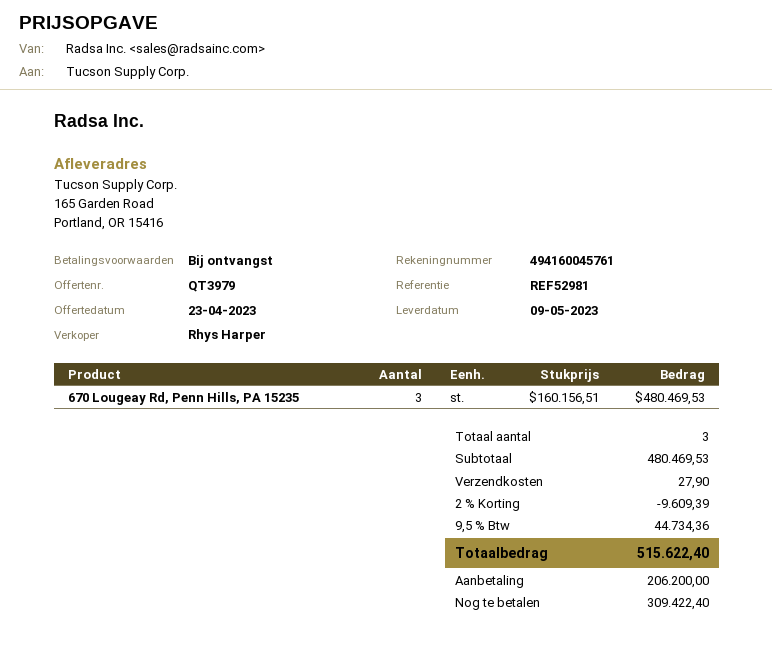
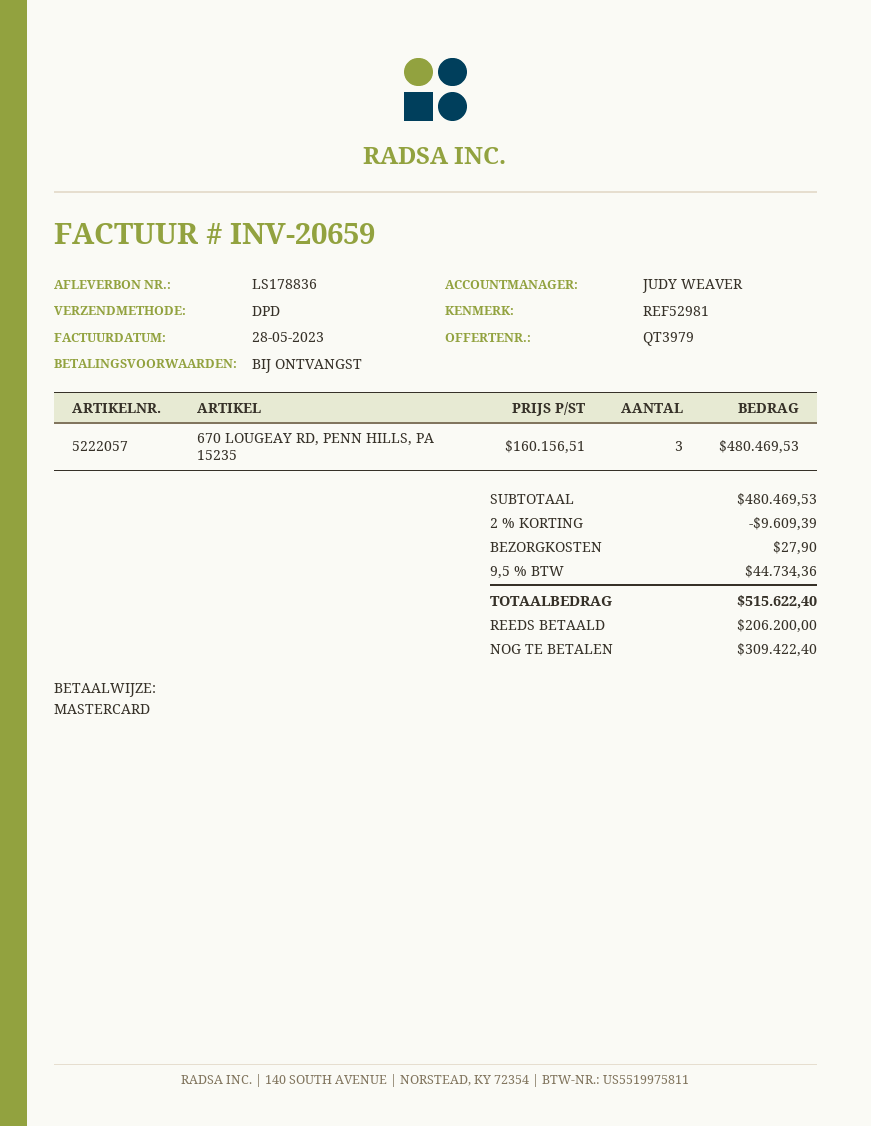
sales rep: Rhys Harper -> JUDY WEAVER

